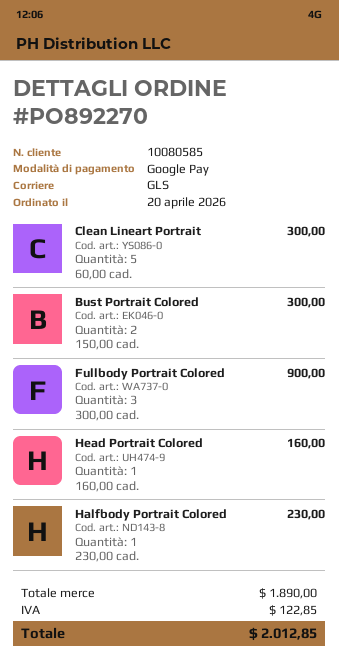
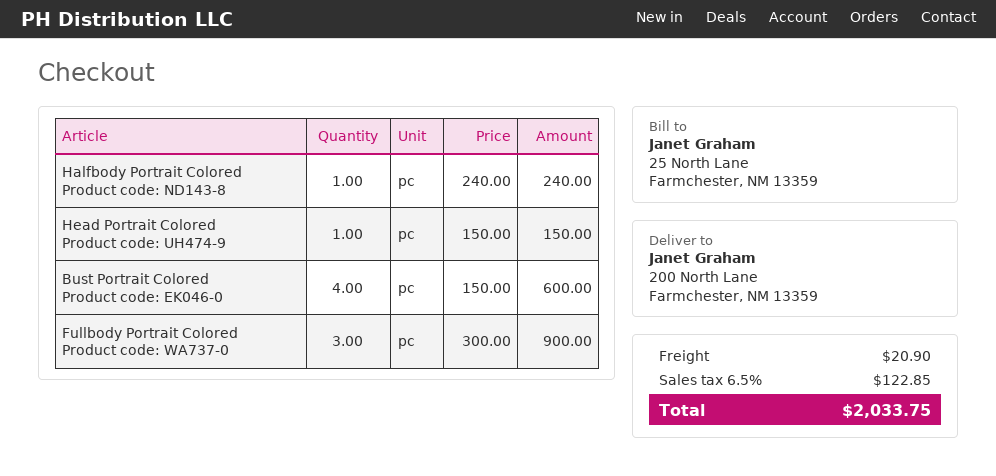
Clean Lineart Portrait: 5 x 60.00 = 300.00 -> none
Bust Portrait Colored: 2 x 150.00 = 300.00 -> 4 x 150.00 = 600.00
Head Portrait Colored: 1 x 160.00 = 160.00 -> 1 x 150.00 = 150.00
Halfbody Portrait Colored: 1 x 230.00 = 230.00 -> 1 x 240.00 = 240.00
shipping: none -> 20.90
total: 2012.85 -> 2033.75

